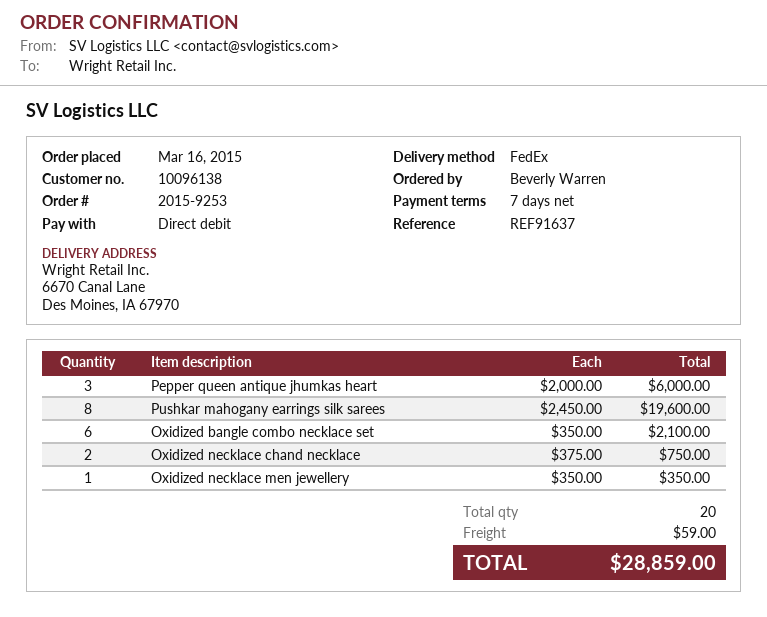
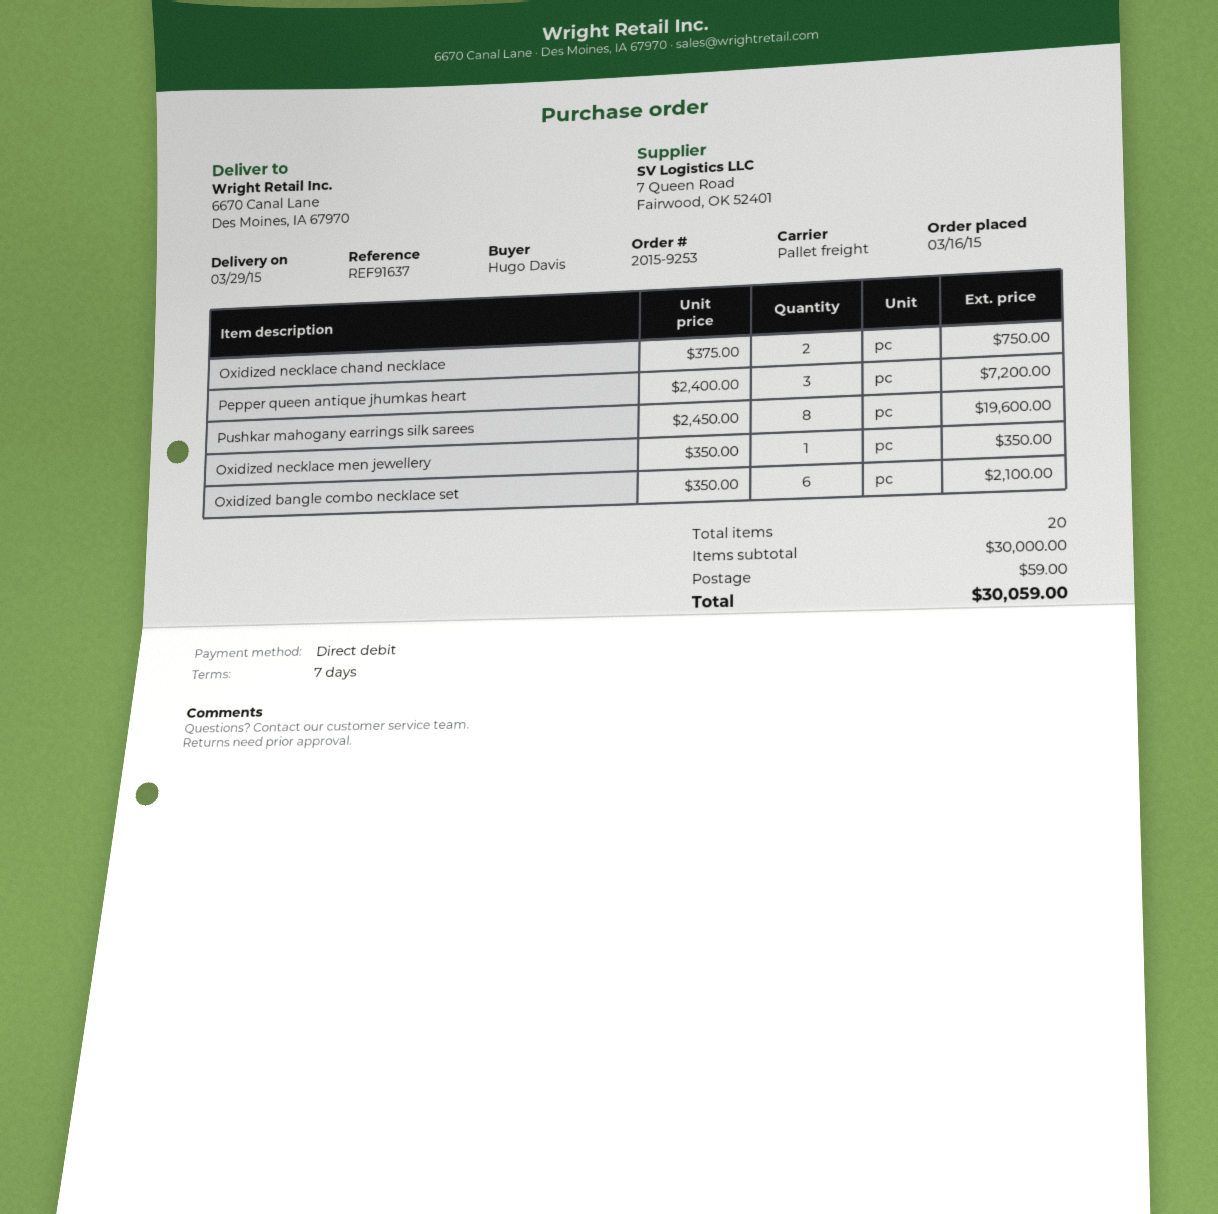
ordered by: Beverly Warren -> Hugo Davis
shipping method: FedEx -> pallet freight
Pepper queen antique jhumkas heart: 3 x 2000.00 = 6000.00 -> 3 x 2400.00 = 7200.00
total: 28859.00 -> 30059.00

